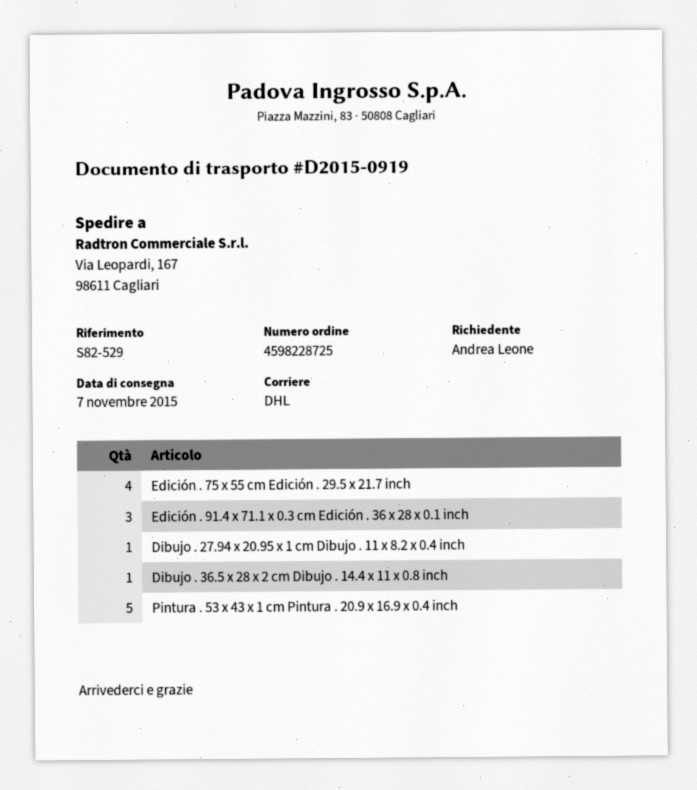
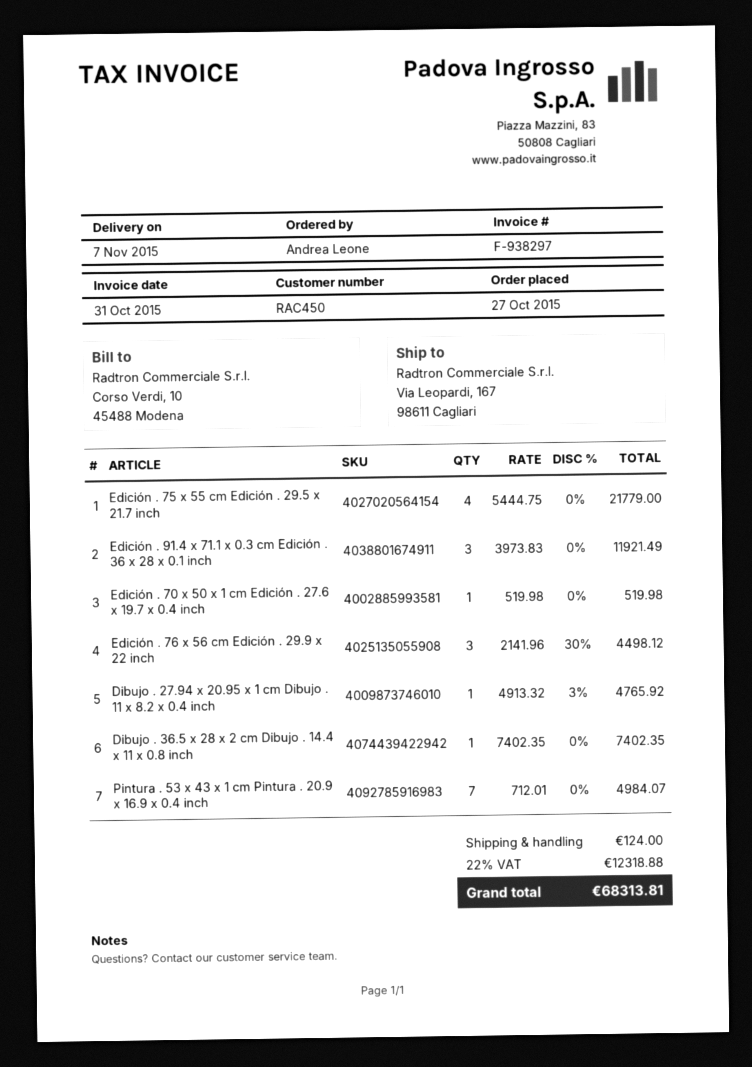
Pintura . 53 x 43 x 1 cm Pintura . 20.9 x 16.9 x 0.4 inch: 5 -> 7
Edición . 70 x 50 x 1 cm Edición . 27.6 x 19.7 x 0.4 inch: none -> 1
Edición . 76 x 56 cm Edición . 29.9 x 22 inch: none -> 3

